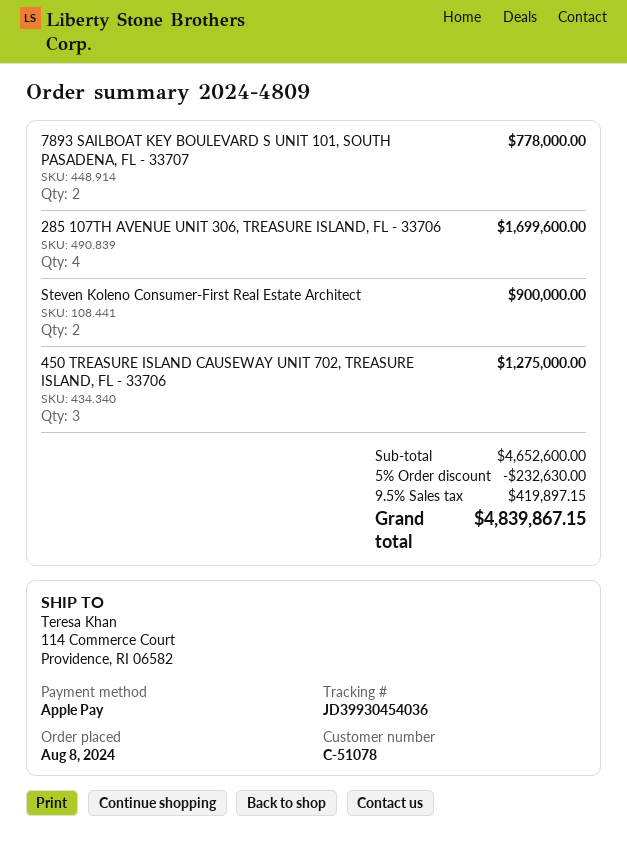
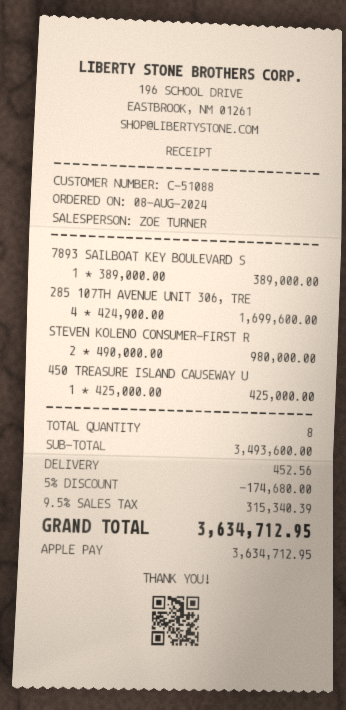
customer number: C-51078 -> C-51088
7893 SAILBOAT KEY BOULEVARD S UNIT 101, SOUTH PASADENA, FL - 33707: 2 for 778000.00 -> 1 for 389000.00
Steven Koleno Consumer-First Real Estate Architect: 2 for 900000.00 -> 2 for 980000.00
450 TREASURE ISLAND CAUSEWAY UNIT 702, TREASURE ISLAND, FL - 33706: 3 for 1275000.00 -> 1 for 425000.00
subtotal: 4652600.00 -> 3493600.00
discount: 5% = 232630.00 -> 5% = 174680.00
shipping: none -> 452.56
tax: 9.5% = 419897.15 -> 9.5% = 315340.39
total: 4839867.15 -> 3634712.95

